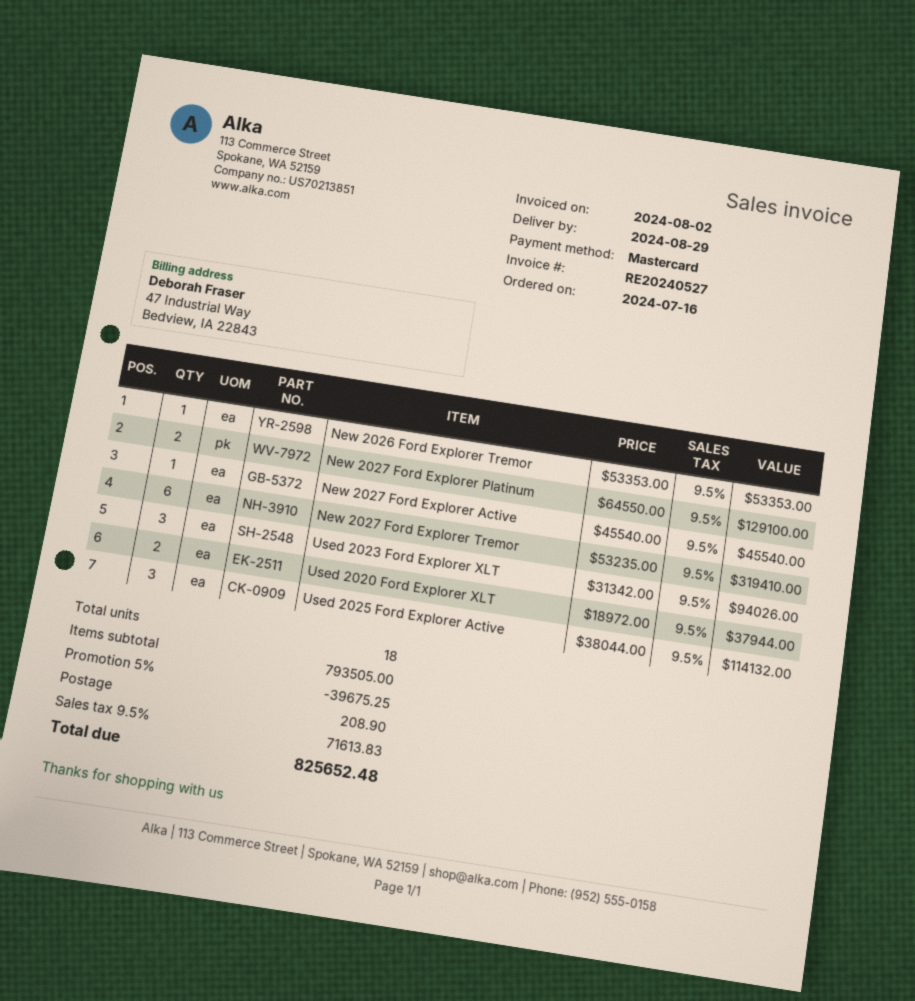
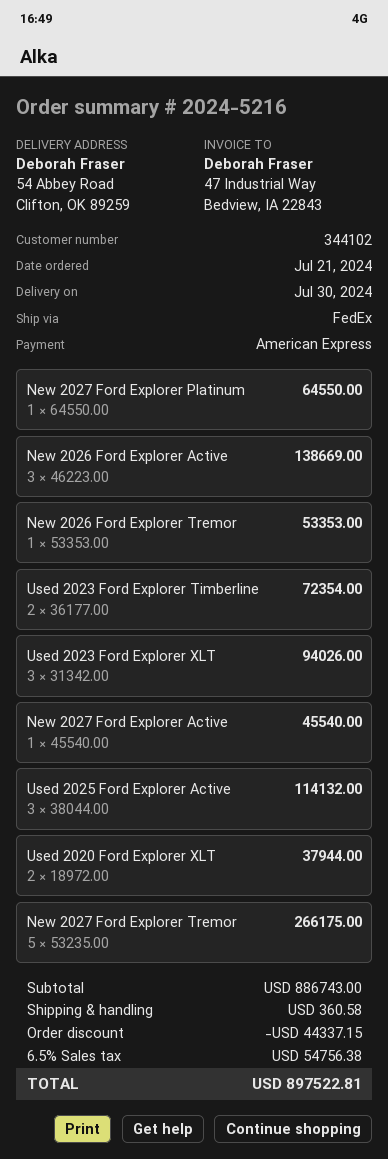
order date: 2024-07-16 -> 2024-07-21
delivery date: 2024-08-29 -> 2024-07-30
payment method: Mastercard -> American Express
New 2027 Ford Explorer Platinum: 2 x 64550.00 = 129100.00 -> 1 x 64550.00 = 64550.00
New 2027 Ford Explorer Tremor: 6 x 53235.00 = 319410.00 -> 5 x 53235.00 = 266175.00
New 2026 Ford Explorer Active: none -> 3 x 46223.00 = 138669.00
Used 2023 Ford Explorer Timberline: none -> 2 x 36177.00 = 72354.00
subtotal: 793505.00 -> 886743.00
discount: 39675.25 -> 44337.15
shipping: 208.90 -> 360.58
tax: 9.5% = 71613.83 -> 6.5% = 54756.38
total: 825652.48 -> 897522.81

